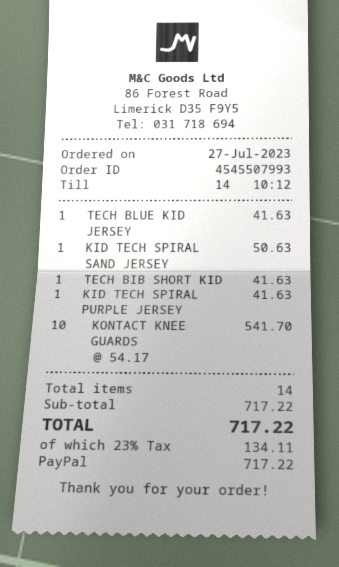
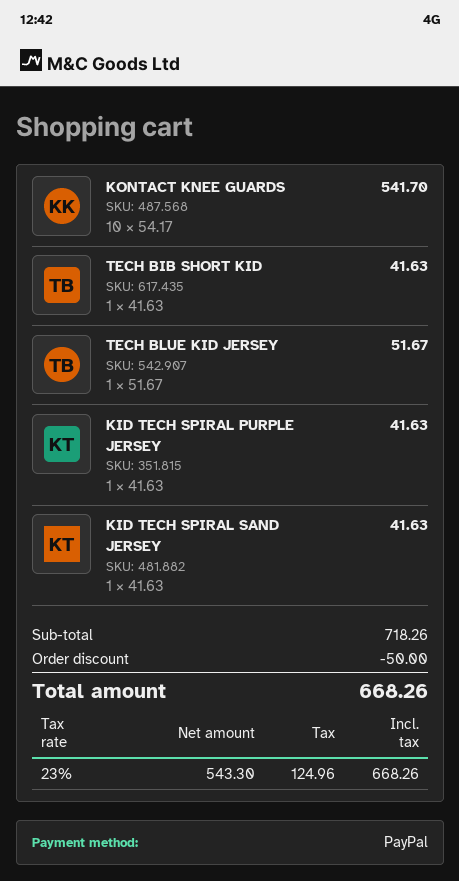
TECH BLUE KID JERSEY: 1 x 41.63 = 41.63 -> 1 x 51.67 = 51.67
KID TECH SPIRAL SAND JERSEY: 1 x 50.63 = 50.63 -> 1 x 41.63 = 41.63
subtotal: 717.22 -> 718.26
discount: none -> 50.00
tax: 23% = 134.11 -> 23% = 124.96
total: 717.22 -> 668.26

